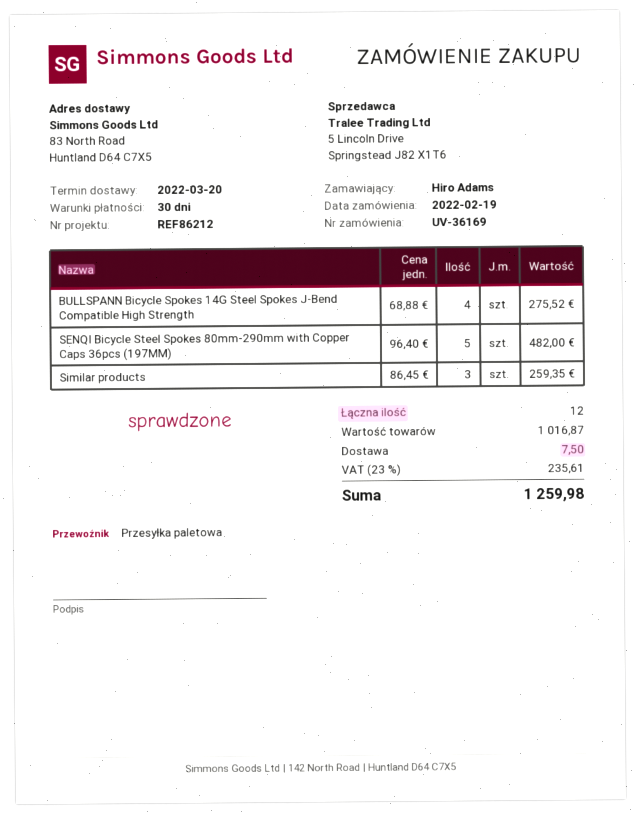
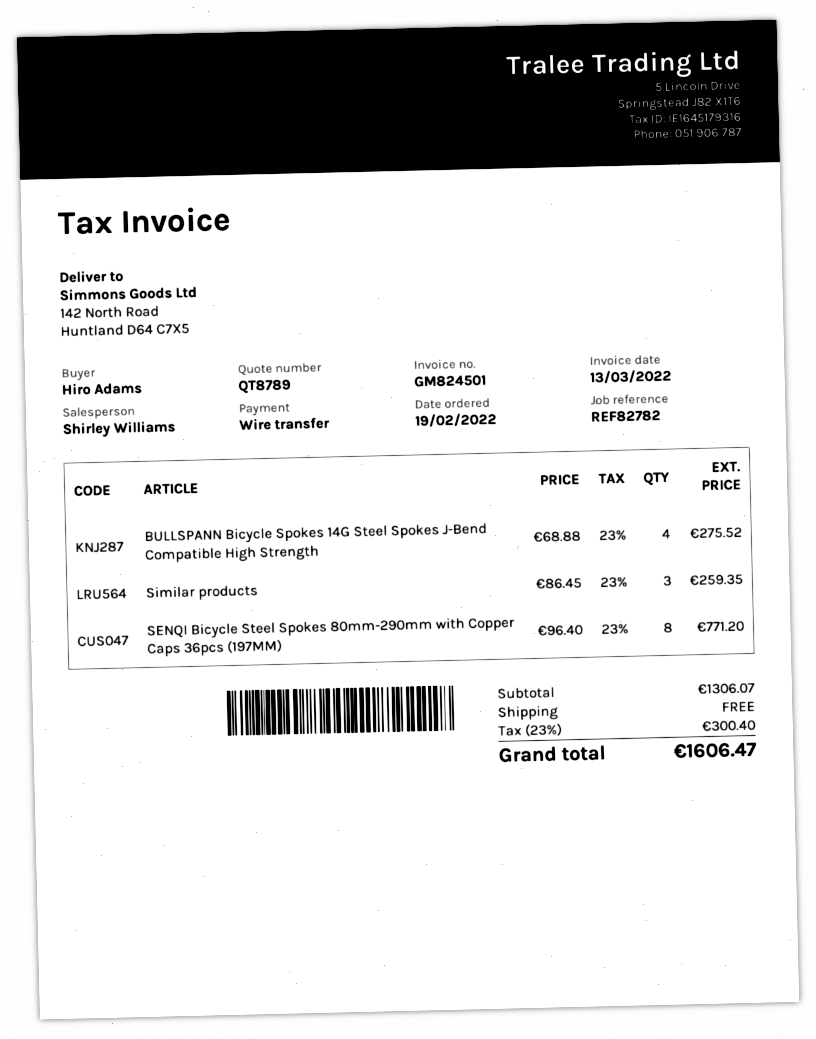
reference: REF86212 -> REF82782
ship to: 83 North Road, Huntland D64 C7X5 -> 142 North Road, Huntland D64 C7X5
SENQI Bicycle Steel Spokes 80mm-290mm with Copper Caps 36pcs (197MM): 5 x 96.40 = 482.00 -> 8 x 96.40 = 771.20
subtotal: 1016.87 -> 1306.07
shipping: 7.50 -> 0.00
tax: 23% = 235.61 -> 23% = 300.40
total: 1259.98 -> 1606.47

